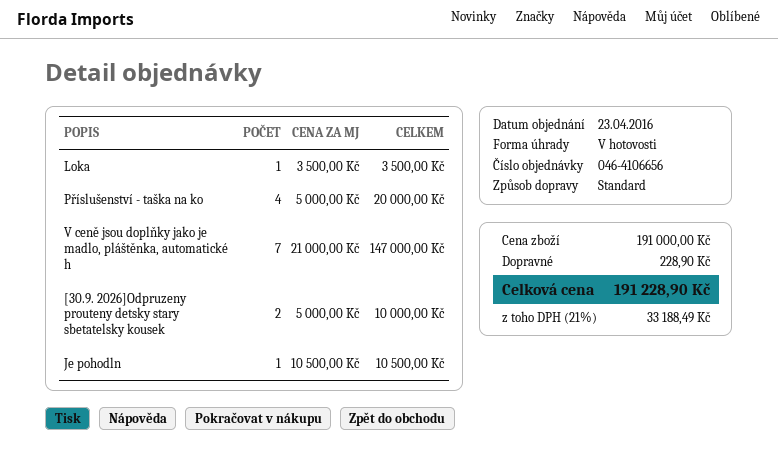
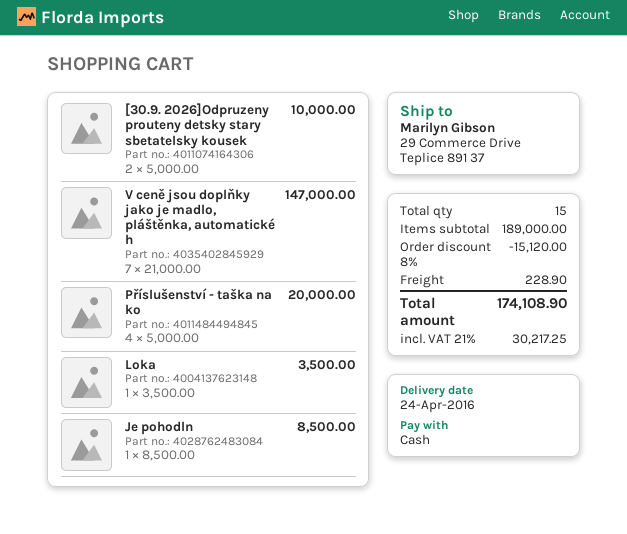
Je pohodln: 1 x 10500.00 = 10500.00 -> 1 x 8500.00 = 8500.00
subtotal: 191000.00 -> 189000.00
discount: none -> 8% = 15120.00
tax: 21% = 33188.49 -> 21% = 30217.25
total: 191228.90 -> 174108.90

